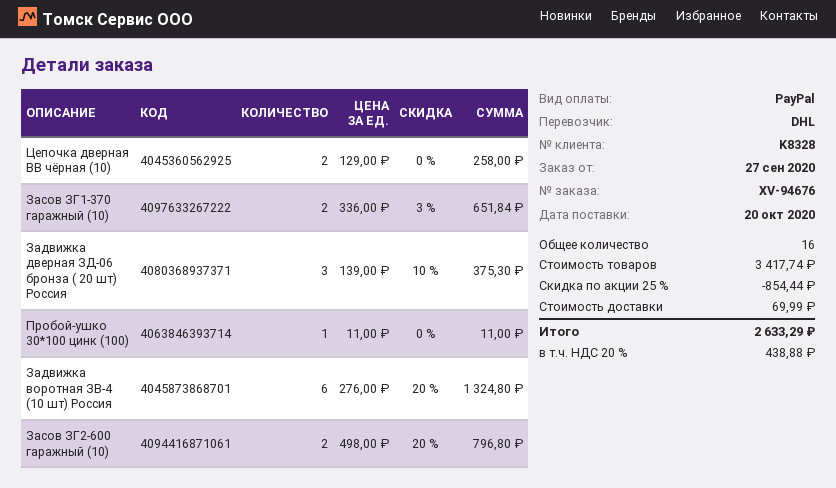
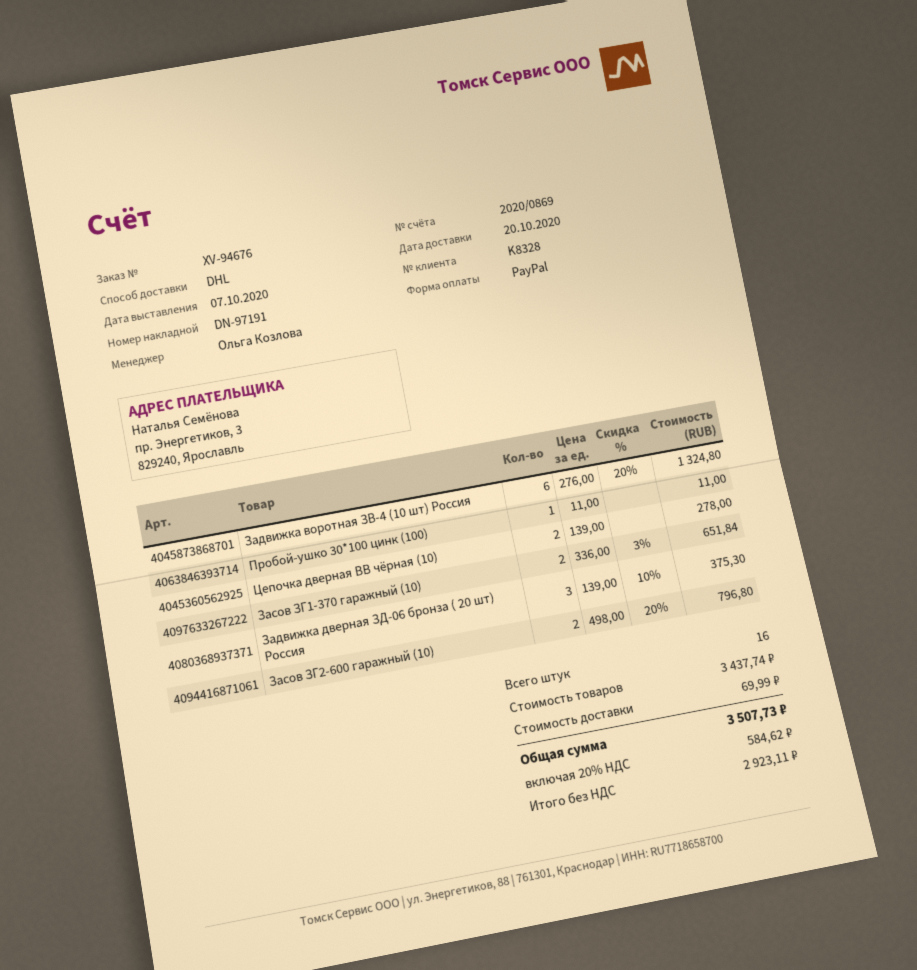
Цепочка дверная ВВ чёрная (10): 2 x 129.00 = 258.00 -> 2 x 139.00 = 278.00
subtotal: 3417.74 -> 3437.74
discount: 25% = 854.44 -> none
tax: 20% = 438.88 -> 20% = 584.62
total: 2633.29 -> 3507.73

